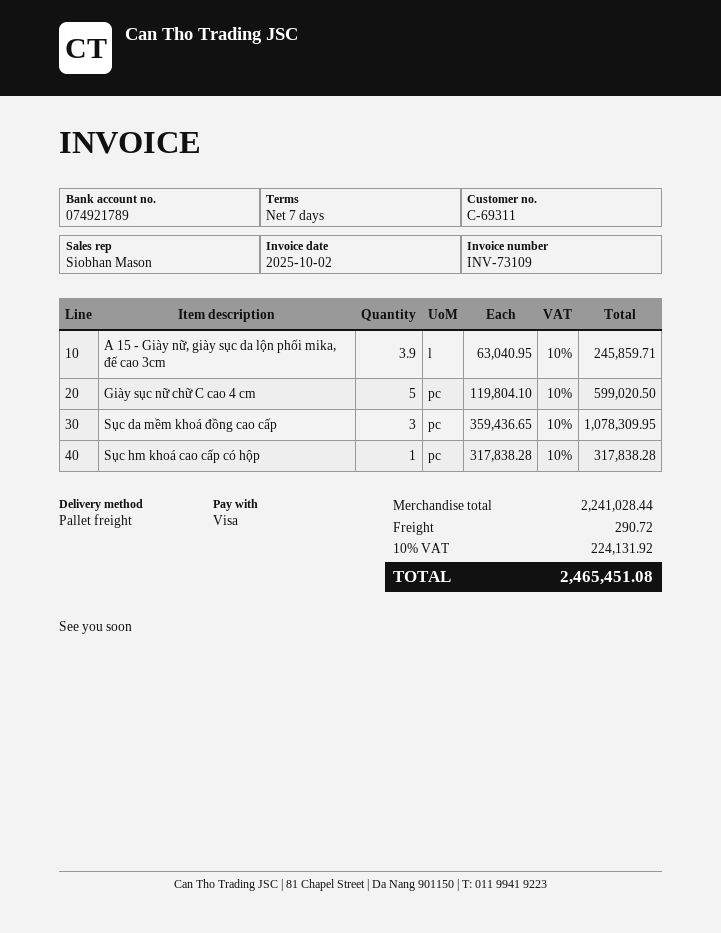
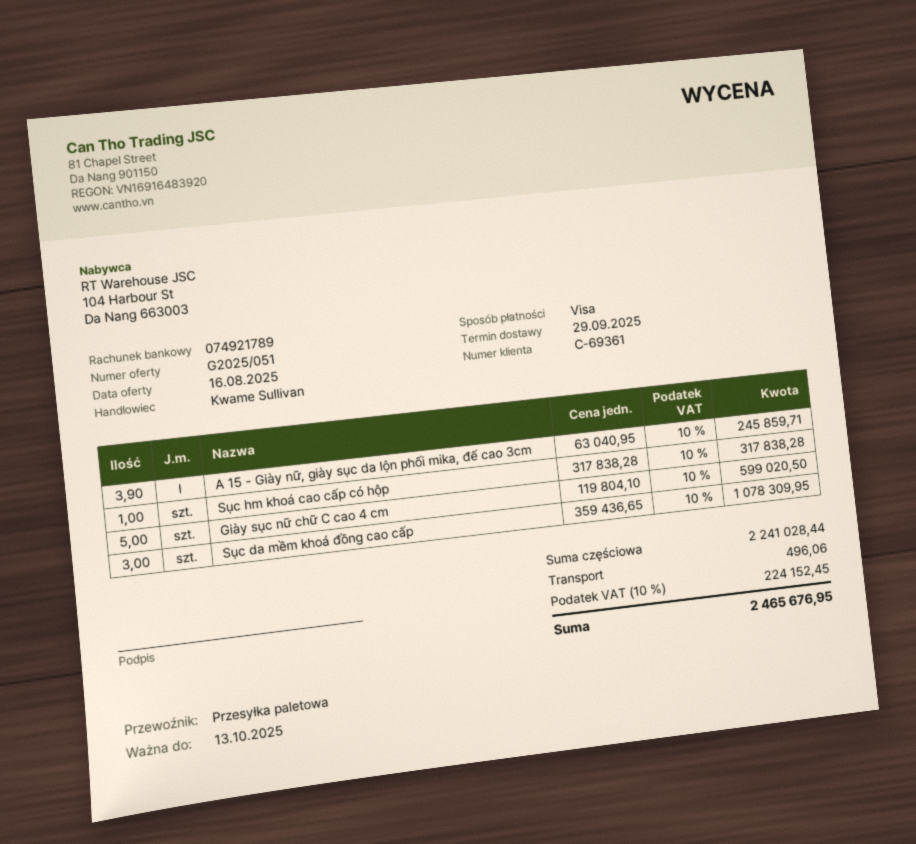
customer number: C-69311 -> C-69361
sales rep: Siobhan Mason -> Kwame Sullivan
shipping: 290.72 -> 496.06
tax: 10% = 224131.92 -> 10% = 224152.45
total: 2465451.08 -> 2465676.95

